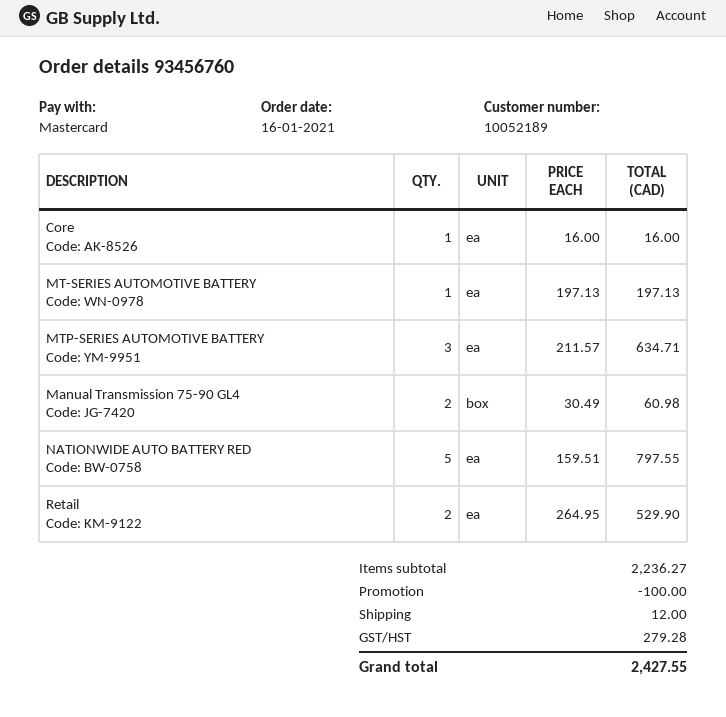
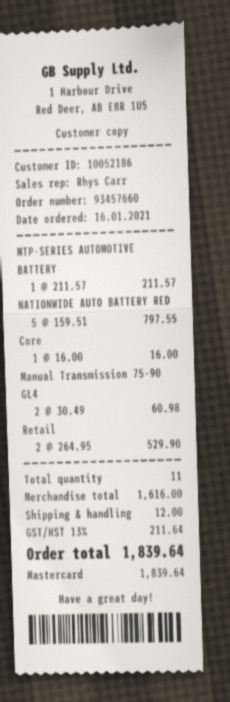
order number: 93456760 -> 93457660
customer number: 10052189 -> 10052186
MT-SERIES AUTOMOTIVE BATTERY: 1 x 197.13 = 197.13 -> none
MTP-SERIES AUTOMOTIVE BATTERY: 3 x 211.57 = 634.71 -> 1 x 211.57 = 211.57
subtotal: 2236.27 -> 1616.00
discount: 100.00 -> none
tax: 279.28 -> 211.64
total: 2427.55 -> 1839.64

